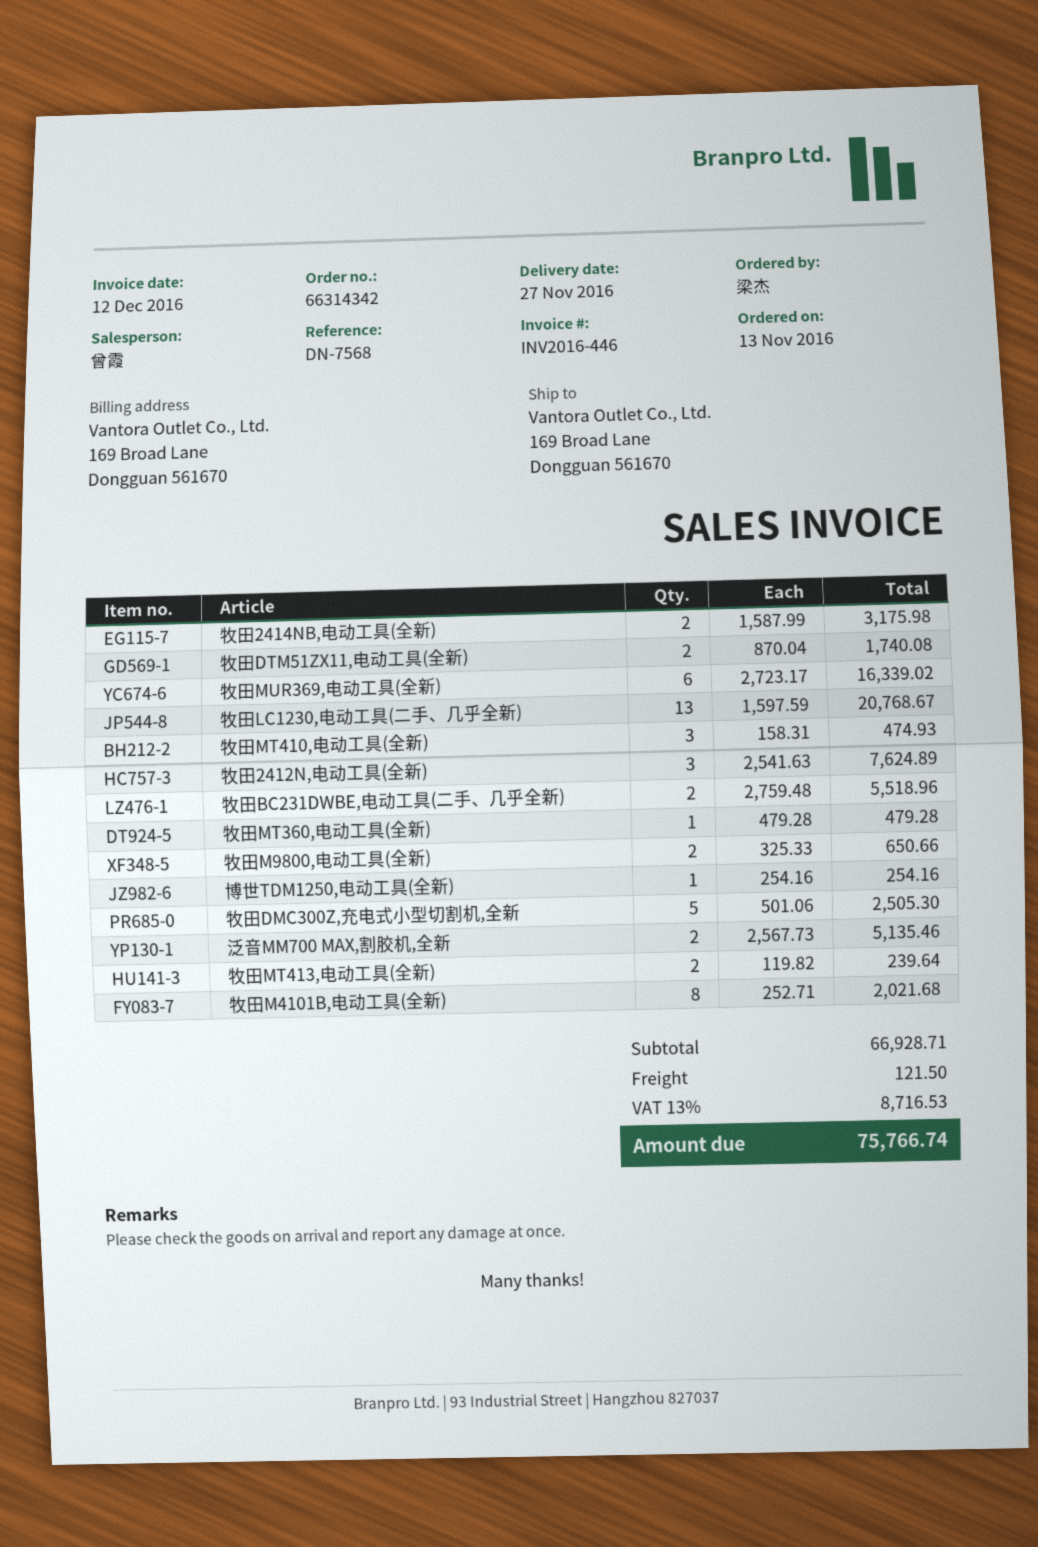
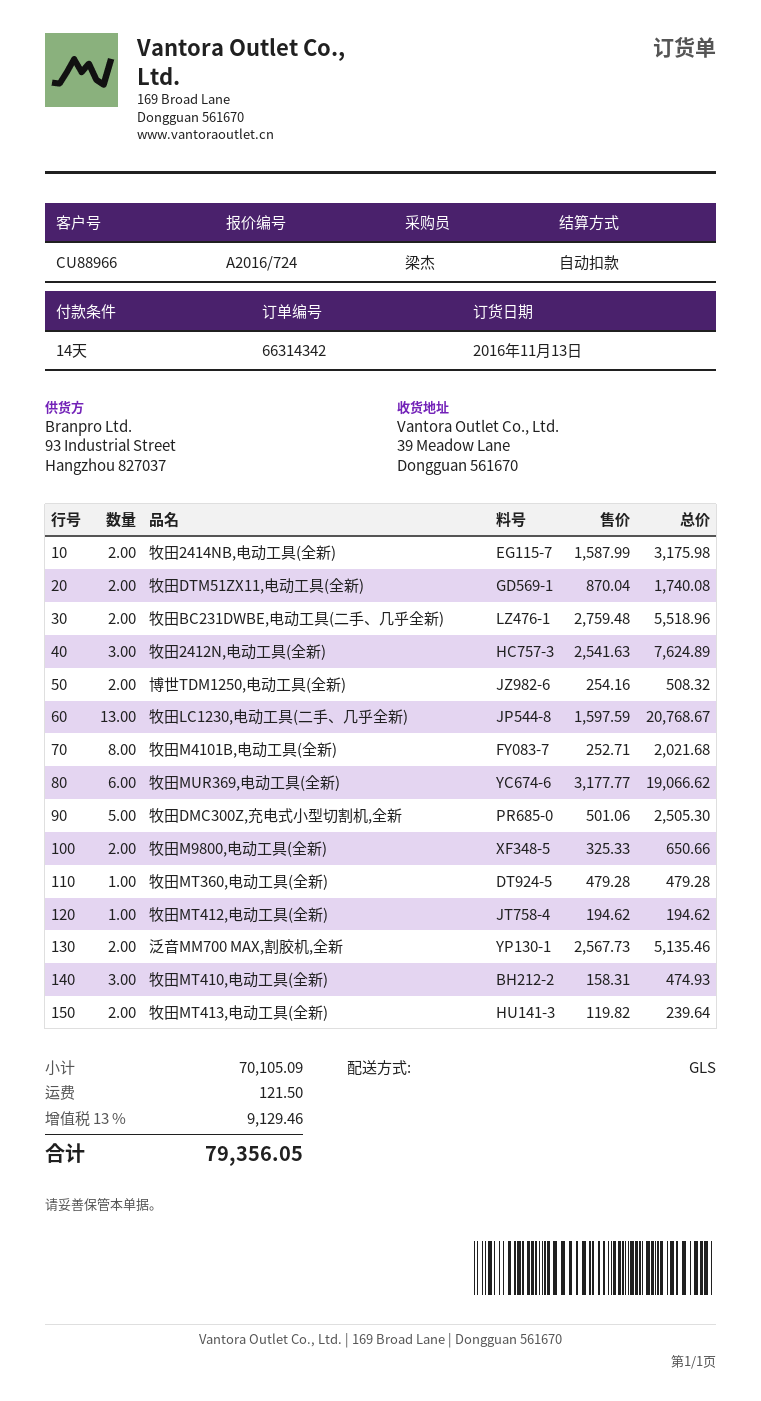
ship to: 169 Broad Lane, Dongguan 561670 -> 39 Meadow Lane, Dongguan 561670
牧田MUR369,电动工具(全新): 6 x 2723.17 = 16339.02 -> 6 x 3177.77 = 19066.62
博世TDM1250,电动工具(全新): 1 x 254.16 = 254.16 -> 2 x 254.16 = 508.32
牧田MT412,电动工具(全新): none -> 1 x 194.62 = 194.62
subtotal: 66928.71 -> 70105.09
tax: 13% = 8716.53 -> 13% = 9129.46
total: 75766.74 -> 79356.05

